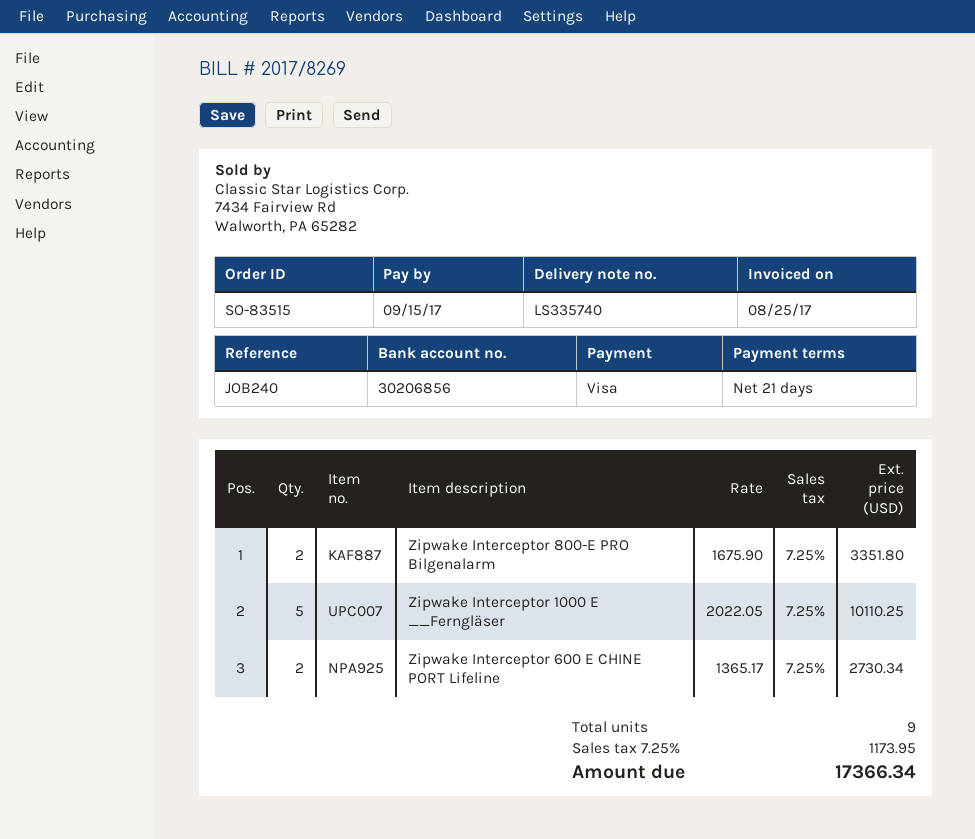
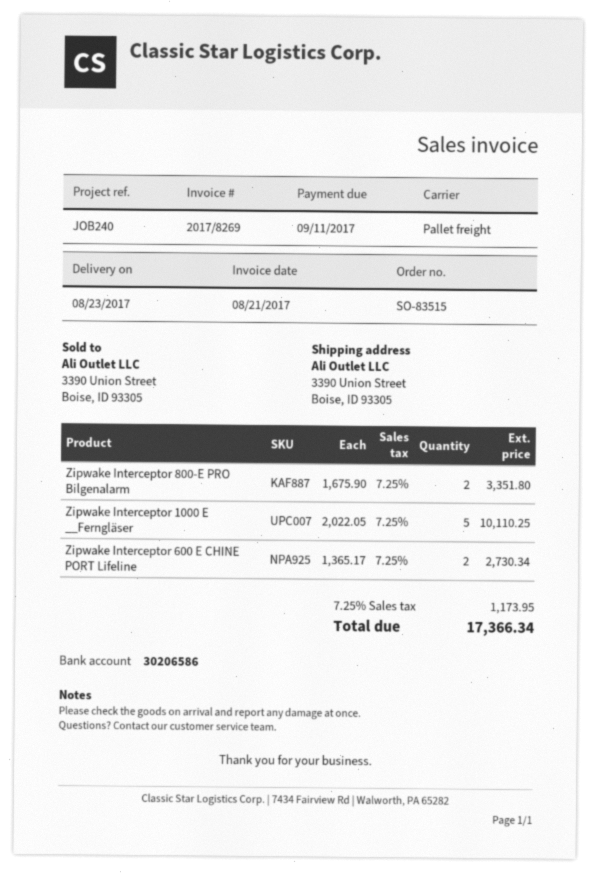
invoice date: 2017-08-25 -> 2017-08-21
due date: 2017-09-15 -> 2017-09-11
bank account: 30206856 -> 30206586

